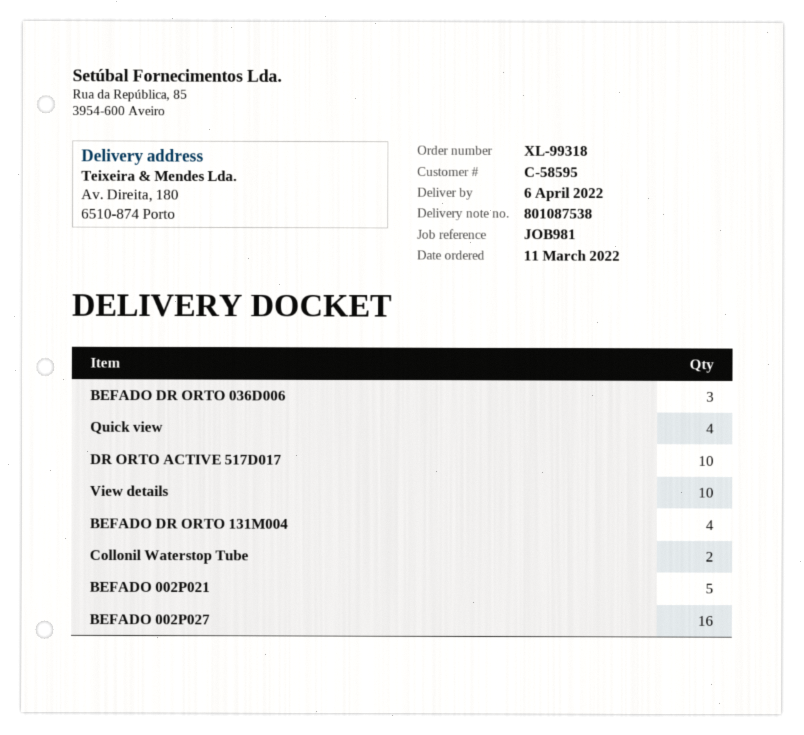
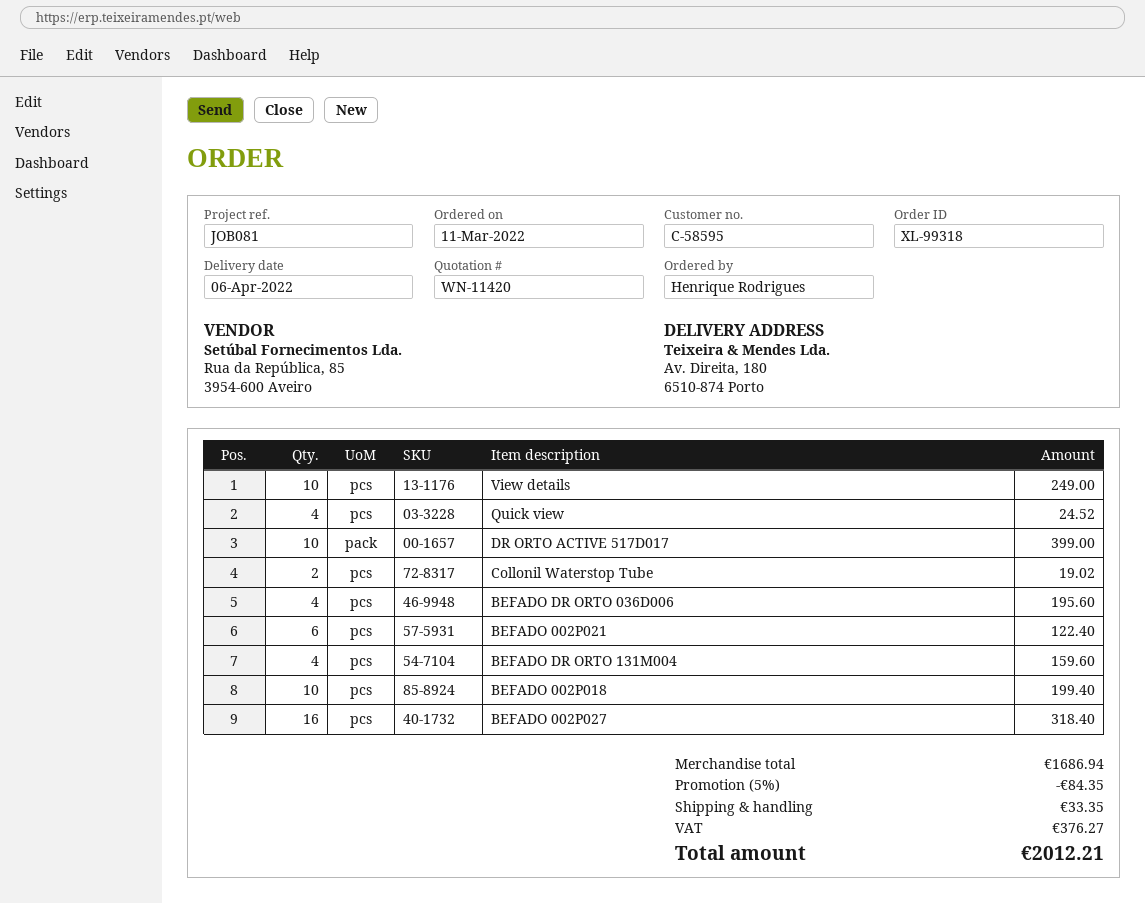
reference: JOB981 -> JOB081
BEFADO DR ORTO 036D006: 3 -> 4
BEFADO 002P021: 5 -> 6
BEFADO 002P018: none -> 10

